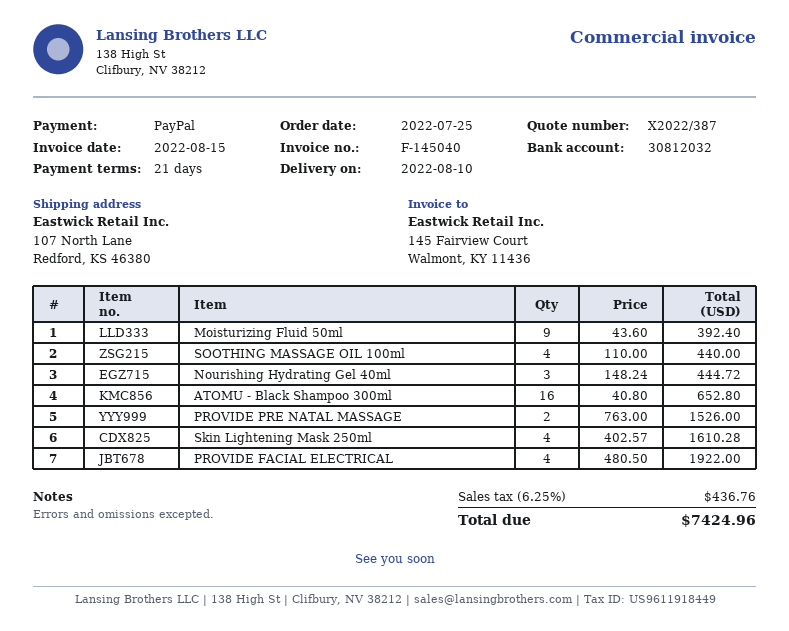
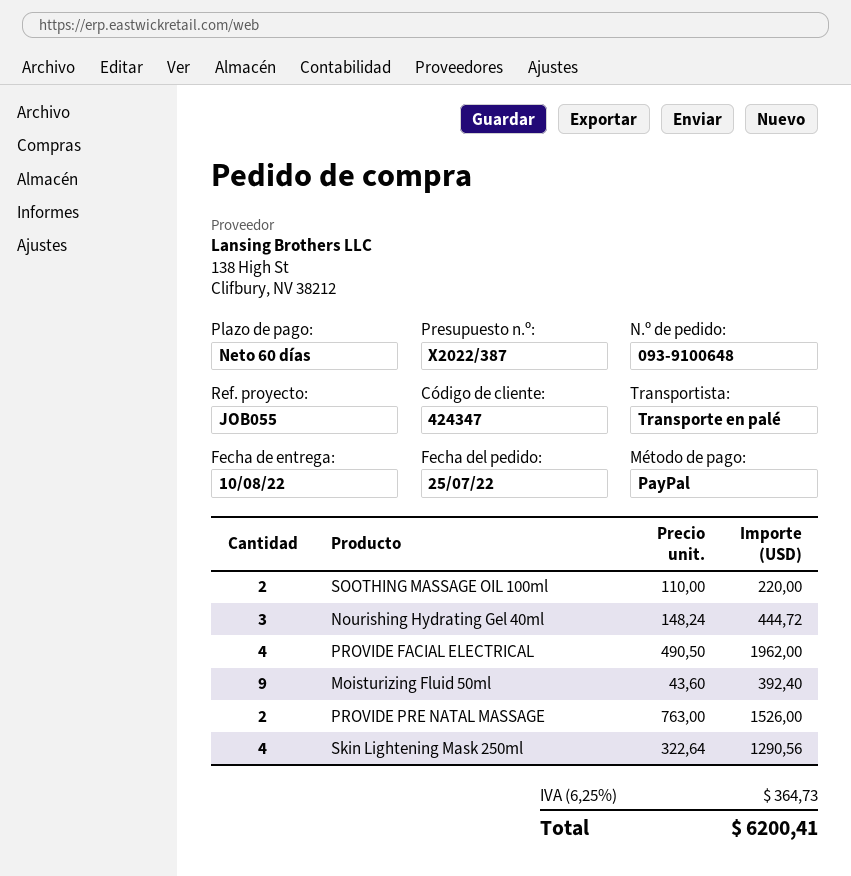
payment terms: 21 days -> 60 days
SOOTHING MASSAGE OIL 100ml: 4 x 110.00 = 440.00 -> 2 x 110.00 = 220.00
ATOMU - Black Shampoo 300ml: 16 x 40.80 = 652.80 -> none
Skin Lightening Mask 250ml: 4 x 402.57 = 1610.28 -> 4 x 322.64 = 1290.56
PROVIDE FACIAL ELECTRICAL: 4 x 480.50 = 1922.00 -> 4 x 490.50 = 1962.00
tax: 6.25% = 436.76 -> 6.25% = 364.73
total: 7424.96 -> 6200.41

